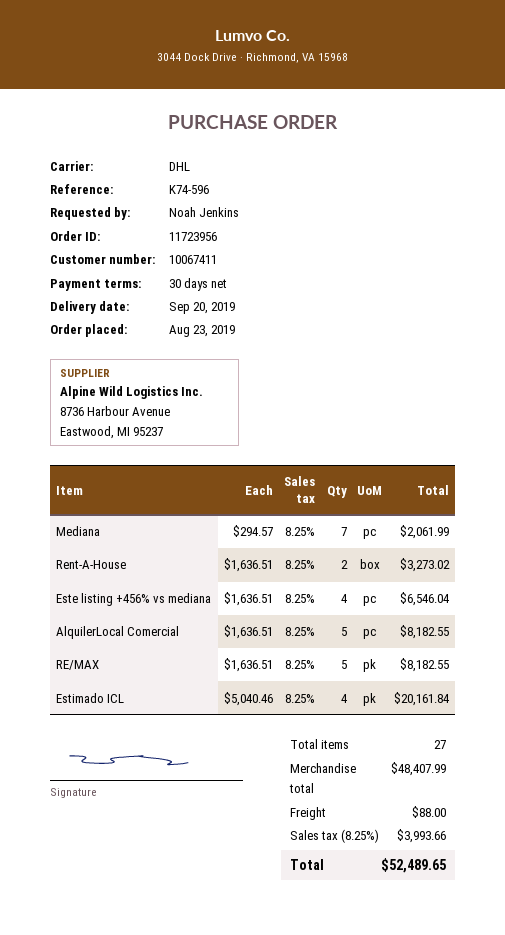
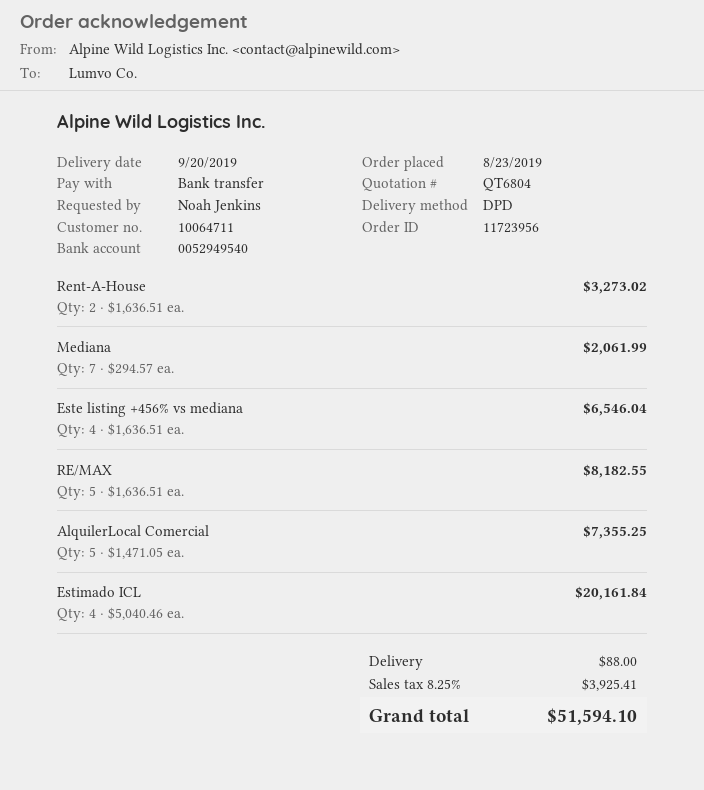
customer number: 10067411 -> 10064711
shipping method: DHL -> DPD
AlquilerLocal Comercial: 5 x 1636.51 = 8182.55 -> 5 x 1471.05 = 7355.25
tax: 8.25% = 3993.66 -> 8.25% = 3925.41
total: 52489.65 -> 51594.10

